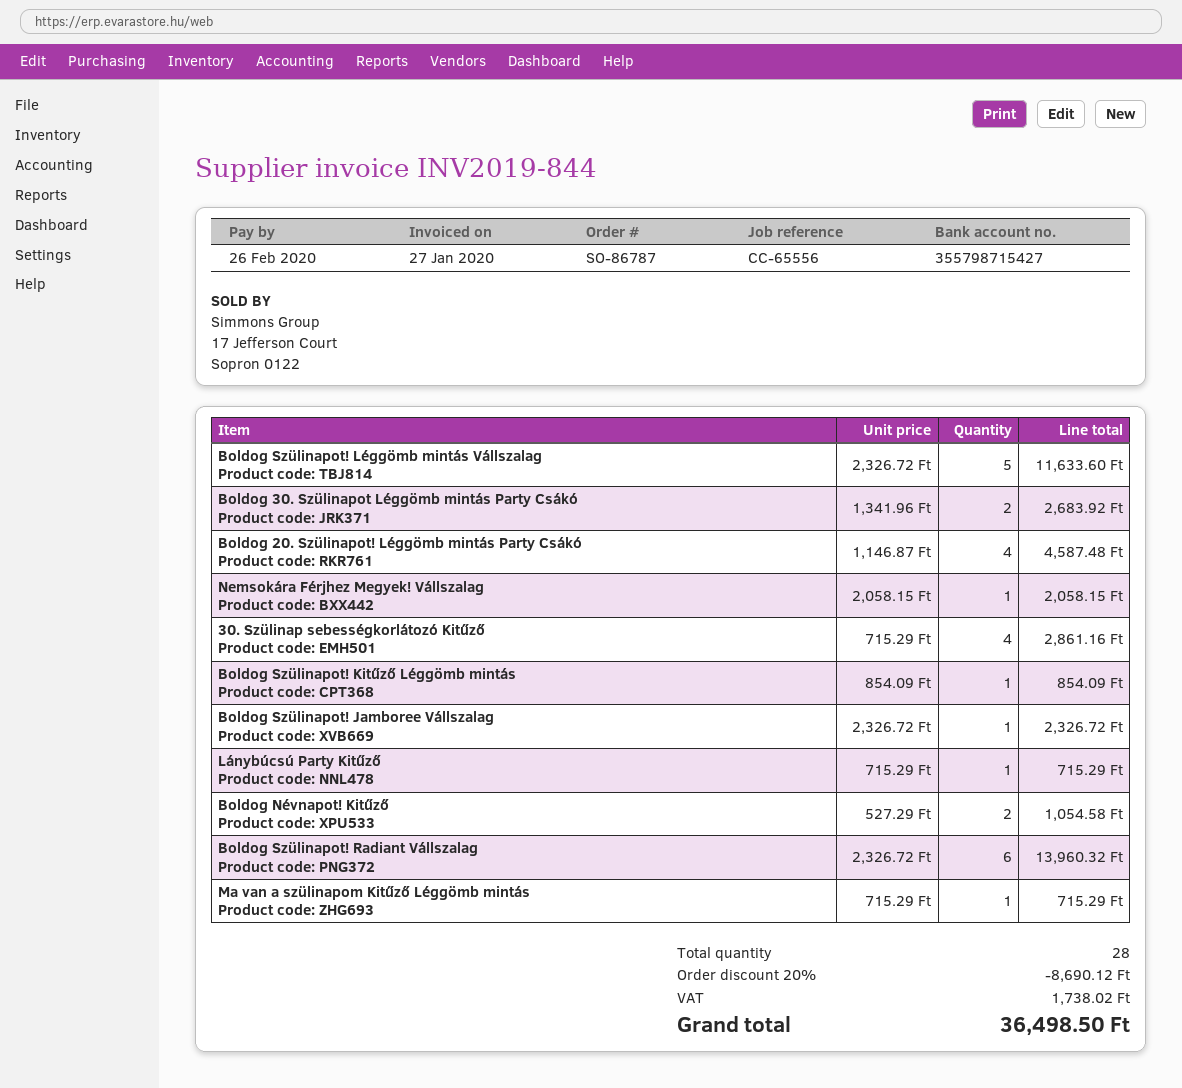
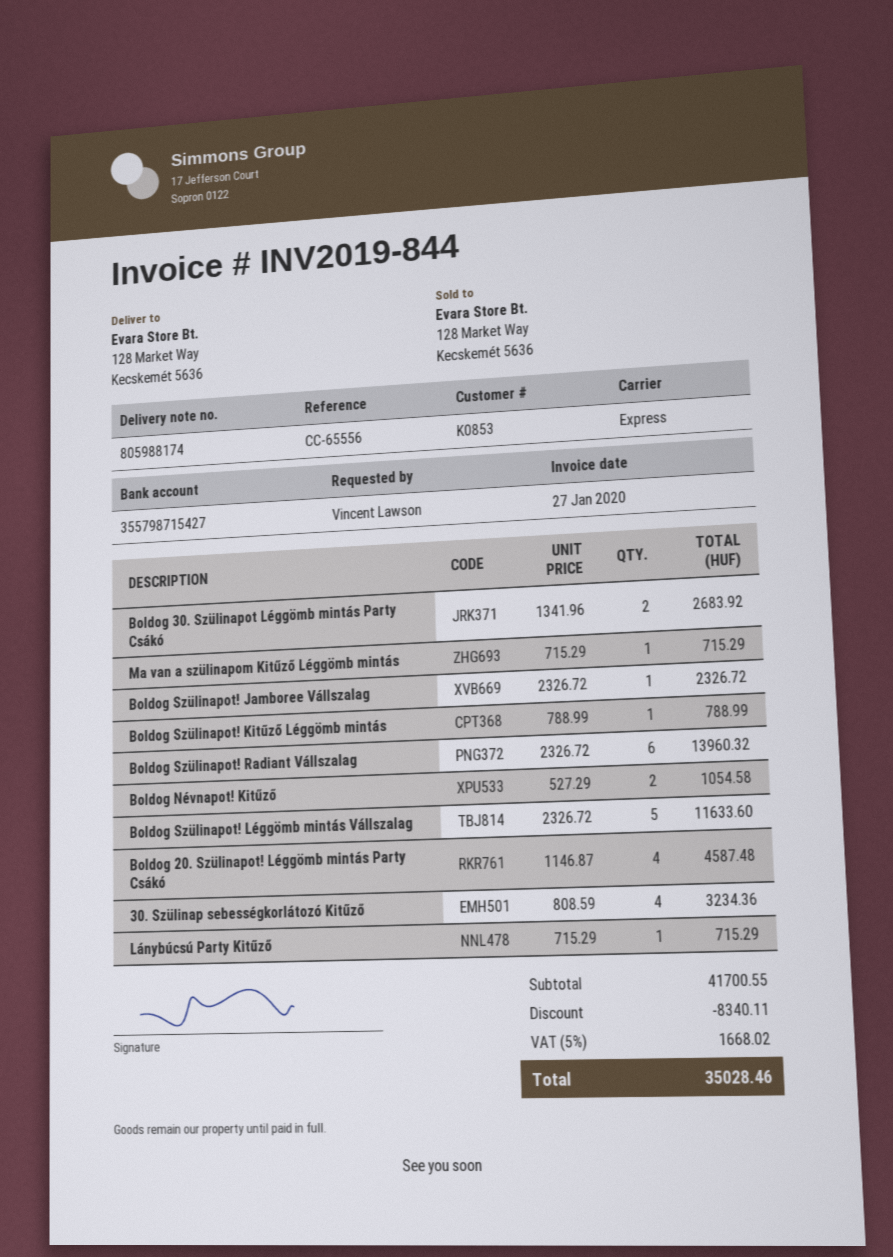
Nemsokára Férjhez Megyek! Vállszalag: 1 x 2058.15 = 2058.15 -> none
30. Szülinap sebességkorlátozó Kitűző: 4 x 715.29 = 2861.16 -> 4 x 808.59 = 3234.36
Boldog Szülinapot! Kitűző Léggömb mintás: 1 x 854.09 = 854.09 -> 1 x 788.99 = 788.99
discount: 8690.12 -> 8340.11
tax: 1738.02 -> 1668.02
total: 36498.50 -> 35028.46

